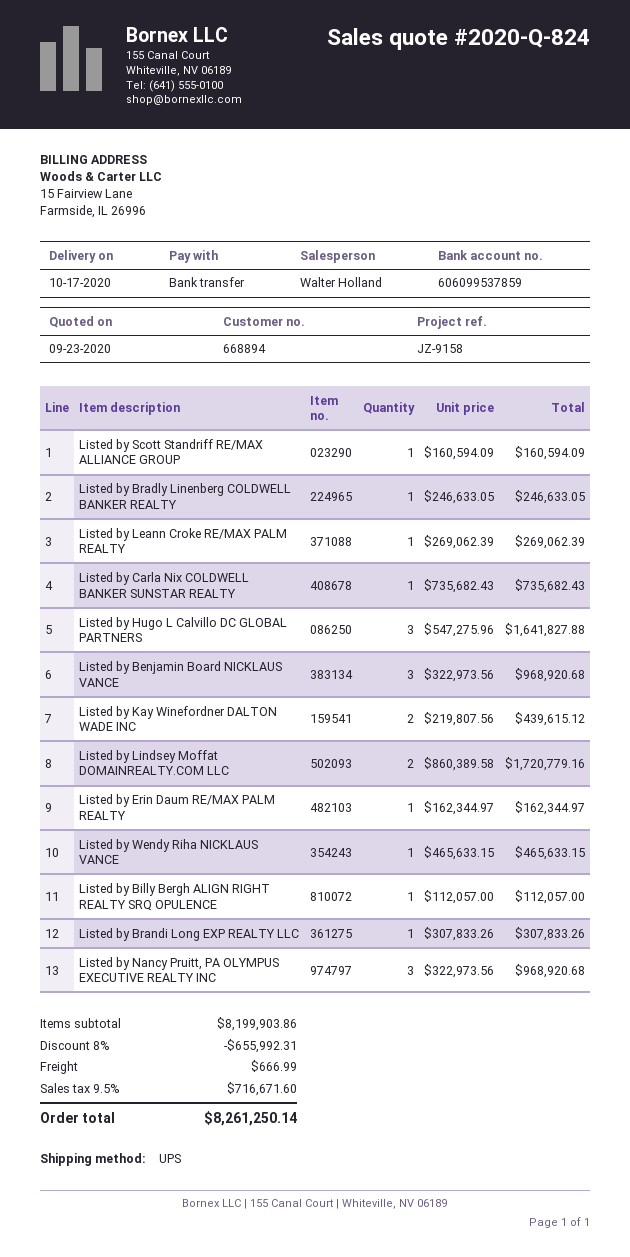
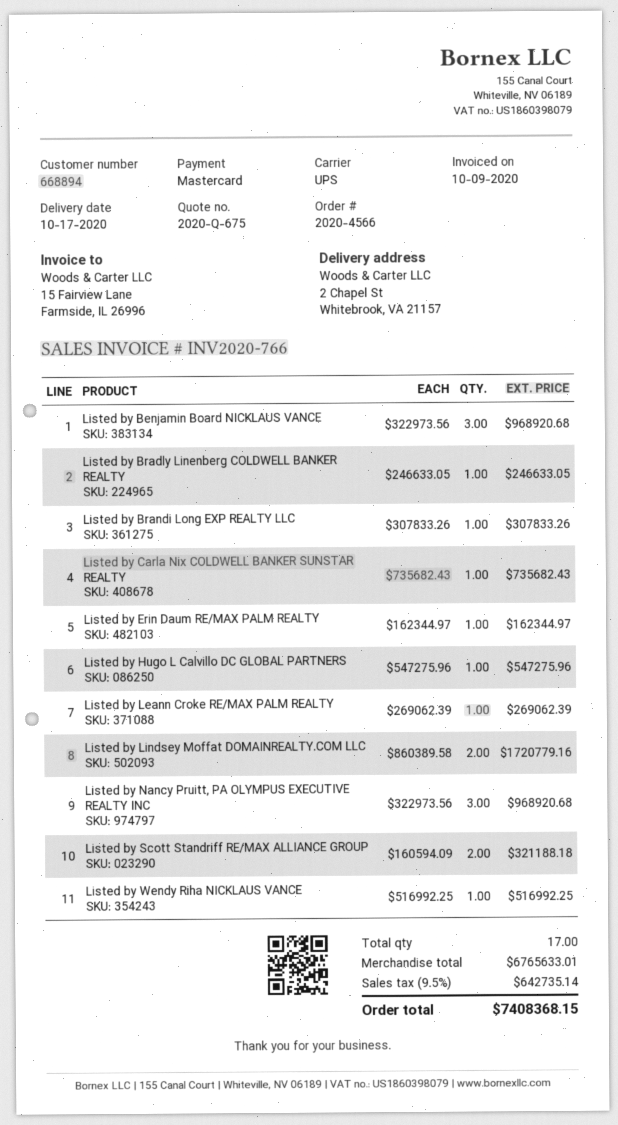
quote number: 2020-Q-824 -> 2020-Q-675
payment method: bank transfer -> Mastercard
Listed by Scott Standriff RE/MAX ALLIANCE GROUP: 1 x 160594.09 = 160594.09 -> 2 x 160594.09 = 321188.18
Listed by Hugo L Calvillo DC GLOBAL PARTNERS: 3 x 547275.96 = 1641827.88 -> 1 x 547275.96 = 547275.96
Listed by Kay Winefordner DALTON WADE INC: 2 x 219807.56 = 439615.12 -> none
Listed by Wendy Riha NICKLAUS VANCE: 1 x 465633.15 = 465633.15 -> 1 x 516992.25 = 516992.25
Listed by Billy Bergh ALIGN RIGHT REALTY SRQ OPULENCE: 1 x 112057.00 = 112057.00 -> none
subtotal: 8199903.86 -> 6765633.01
discount: 8% = 655992.31 -> none
shipping: 666.99 -> none
tax: 9.5% = 716671.60 -> 9.5% = 642735.14
total: 8261250.14 -> 7408368.15

